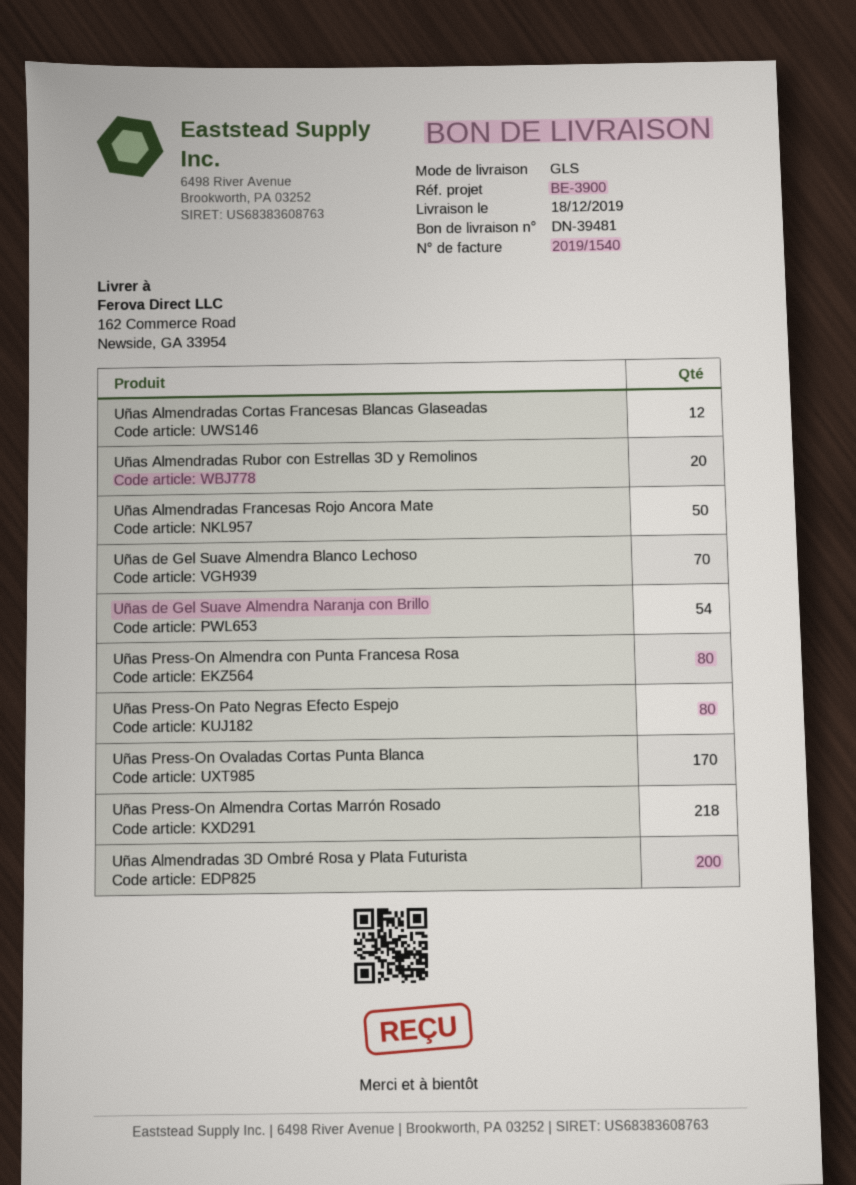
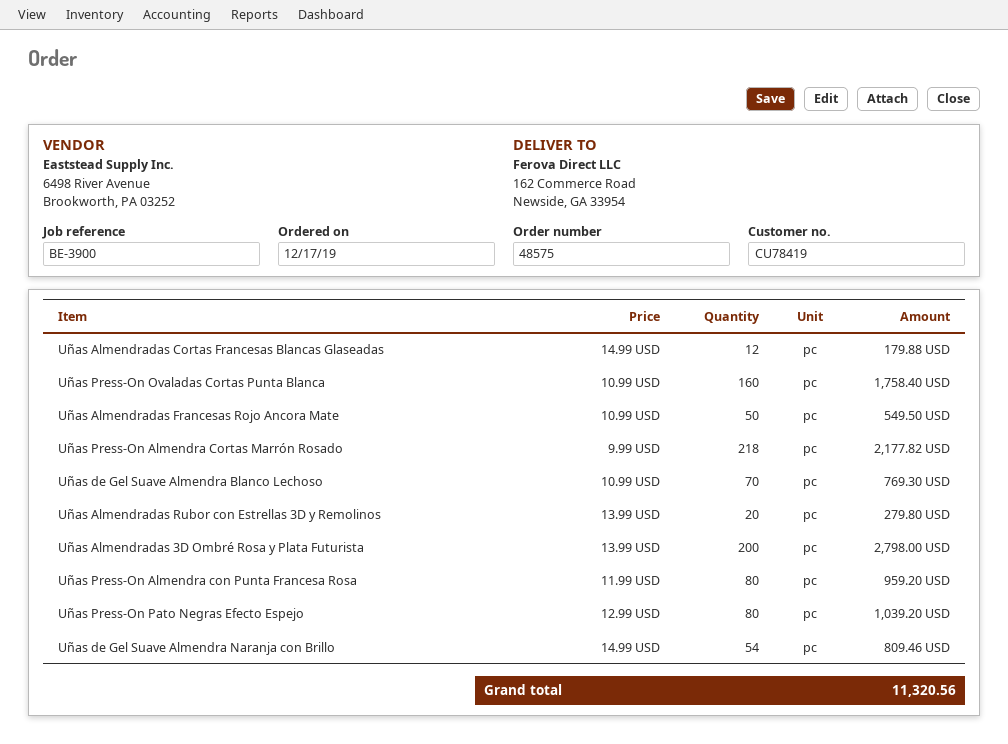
Uñas Press-On Ovaladas Cortas Punta Blanca: 170 -> 160

